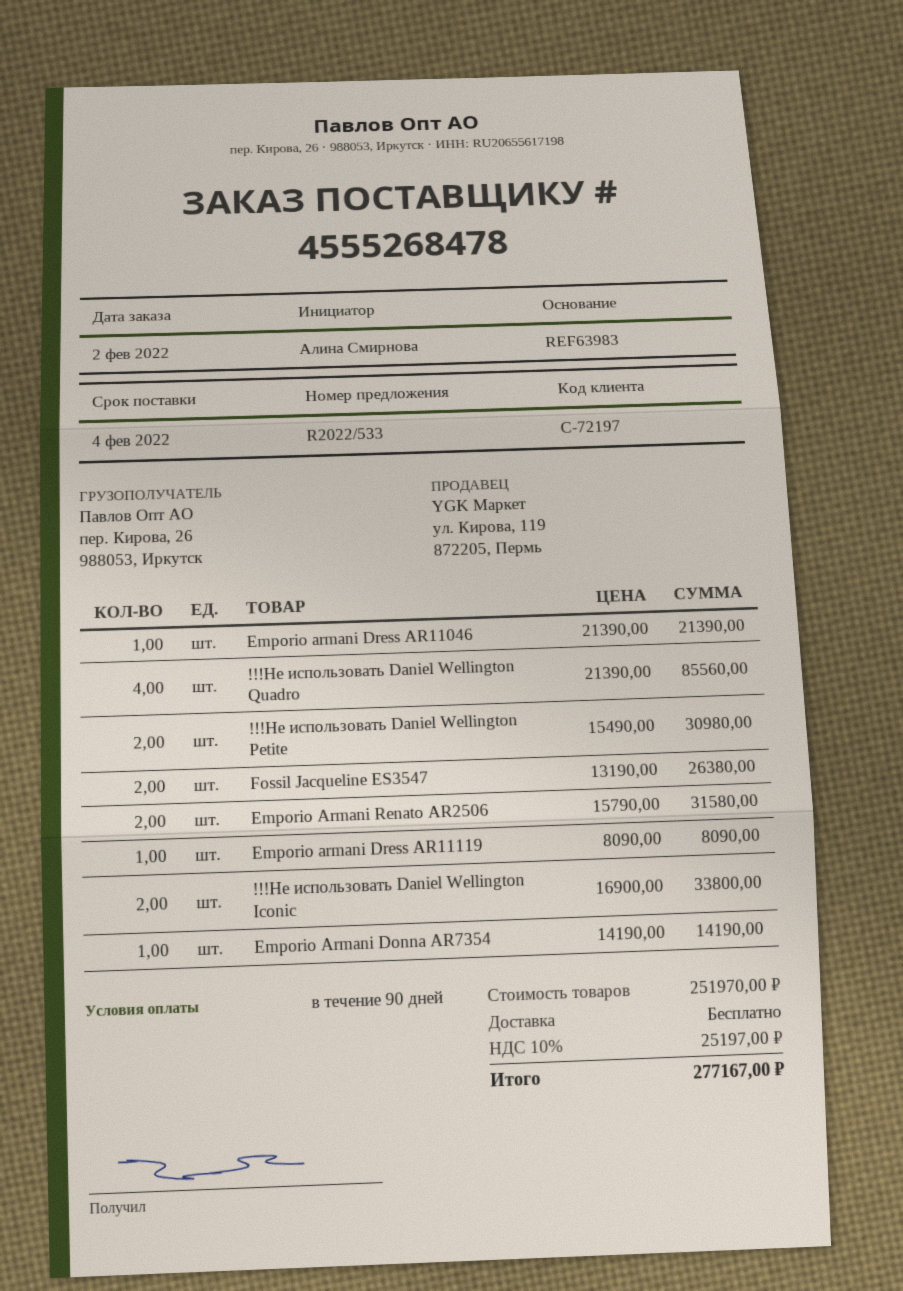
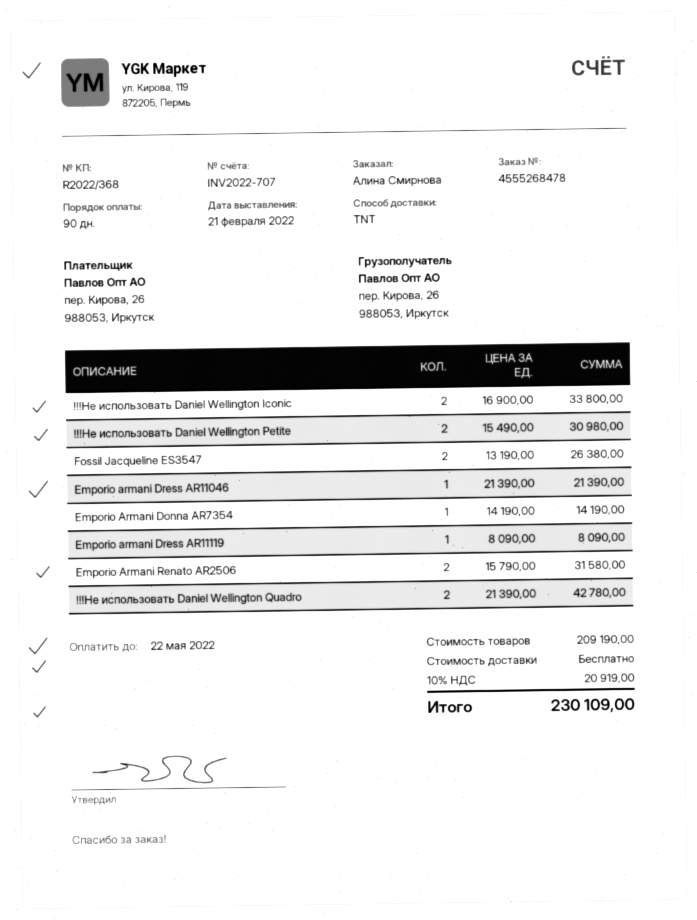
quote number: R2022/533 -> R2022/368
!!!Не использовать Daniel Wellington Quadro: 4 x 21390.00 = 85560.00 -> 2 x 21390.00 = 42780.00
subtotal: 251970.00 -> 209190.00
tax: 10% = 25197.00 -> 10% = 20919.00
total: 277167.00 -> 230109.00

